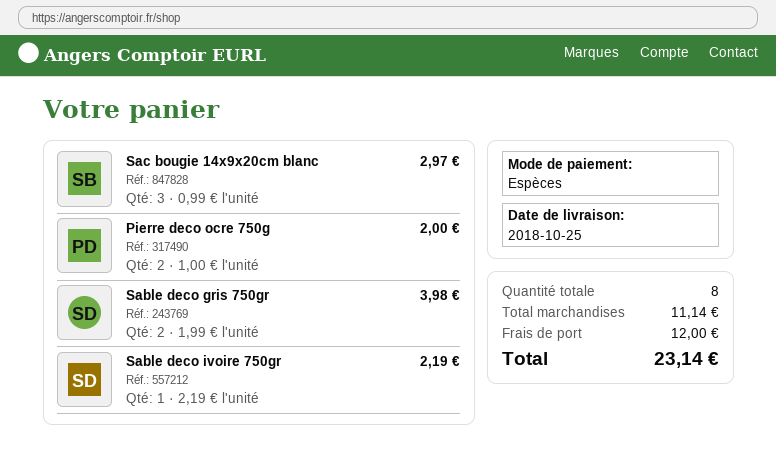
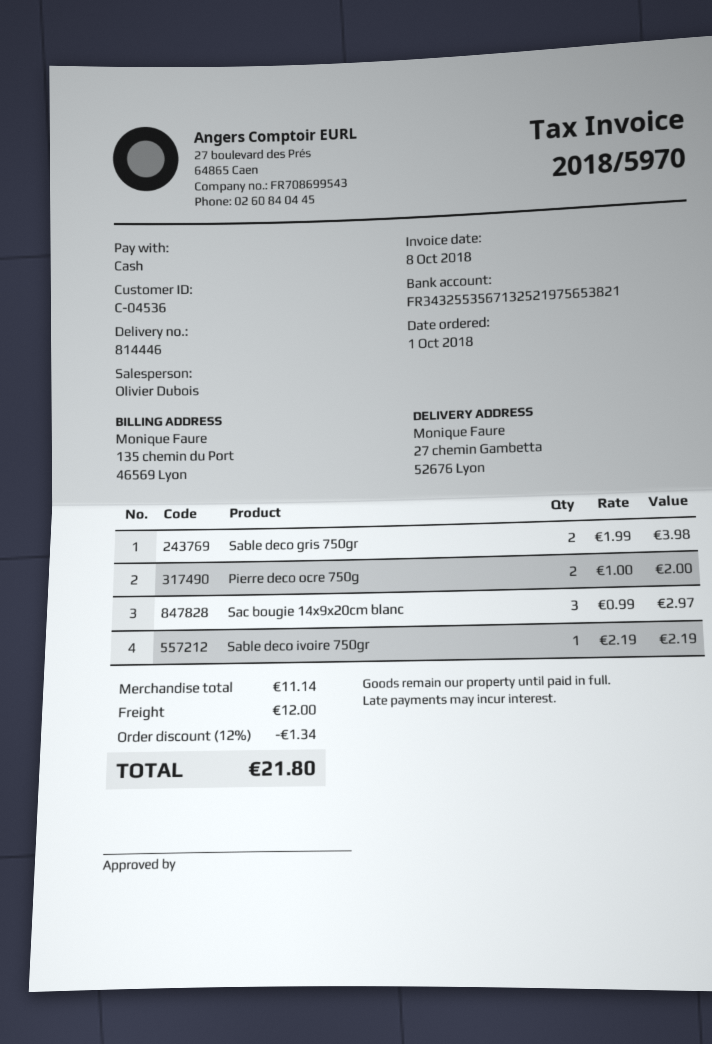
discount: none -> 12% = 1.34
total: 23.14 -> 21.80

